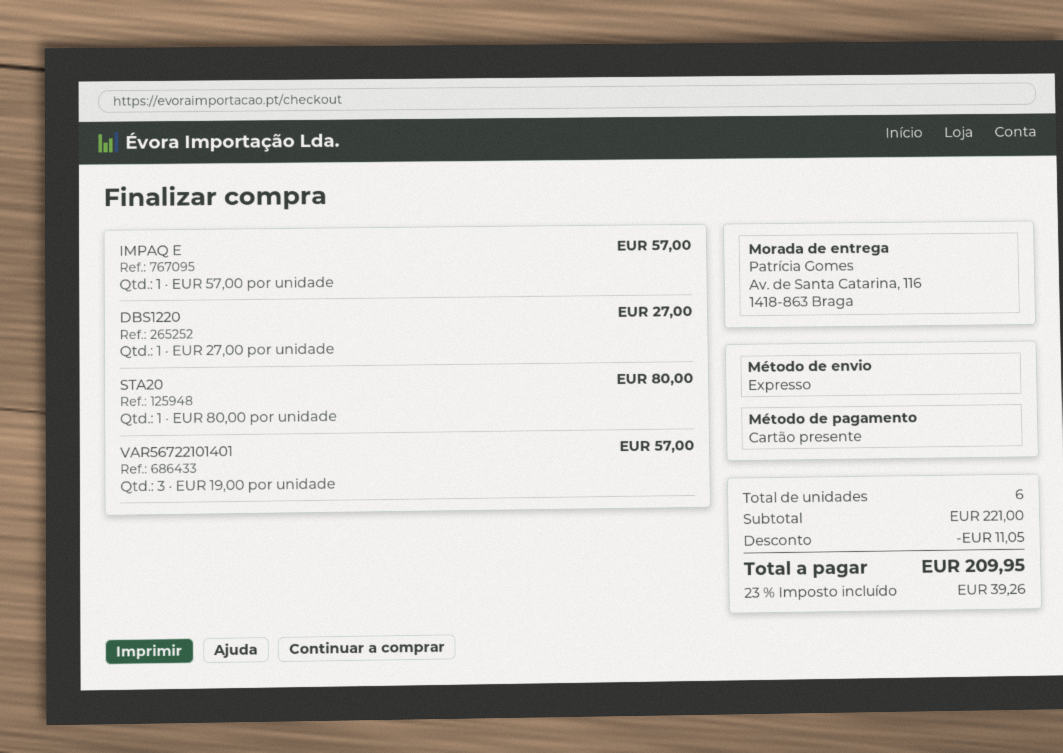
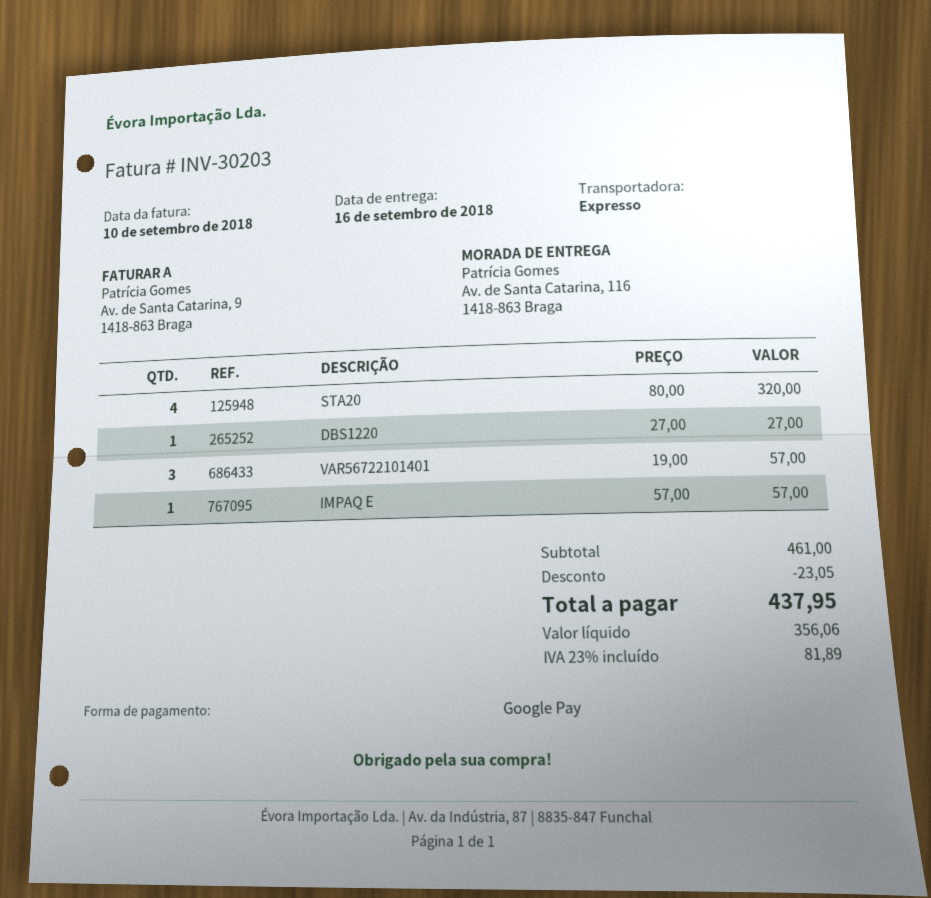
payment method: gift card -> Google Pay
STA20: 1 x 80.00 = 80.00 -> 4 x 80.00 = 320.00
subtotal: 221.00 -> 461.00
discount: 11.05 -> 23.05
tax: 23% = 39.26 -> 23% = 81.89
total: 209.95 -> 437.95

